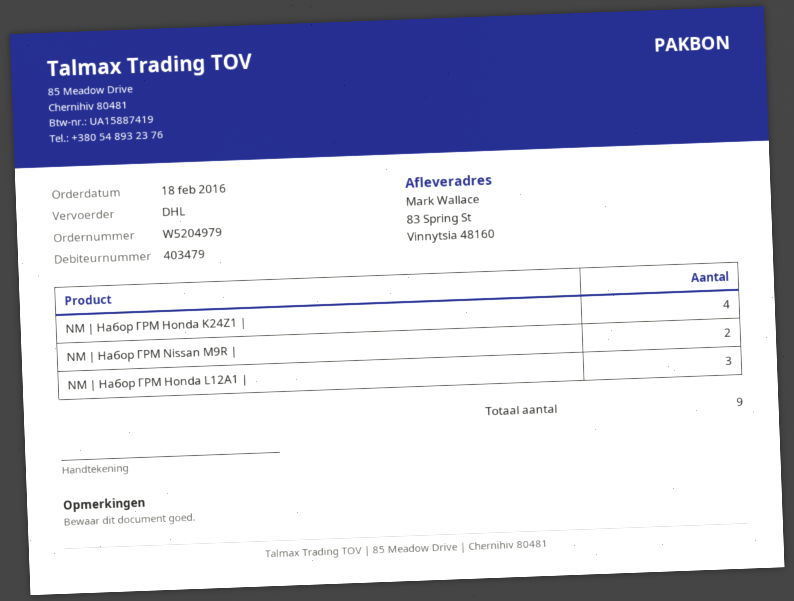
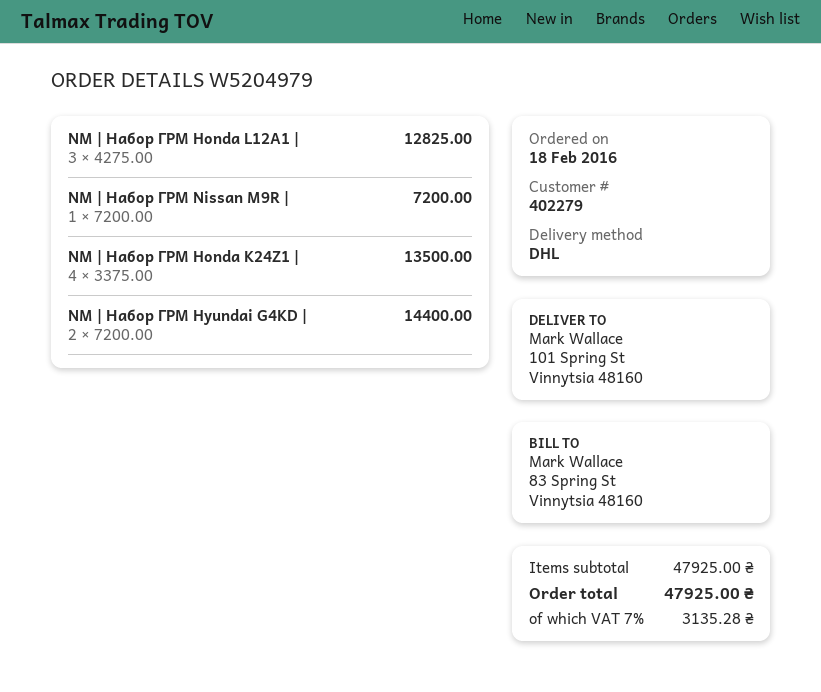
customer number: 403479 -> 402279
ship to: 83 Spring St, Vinnytsia 48160 -> 101 Spring St, Vinnytsia 48160
NM | Набор ГРМ Nissan M9R |: 2 -> 1
NM | Набор ГРМ Hyundai G4KD |: none -> 2

